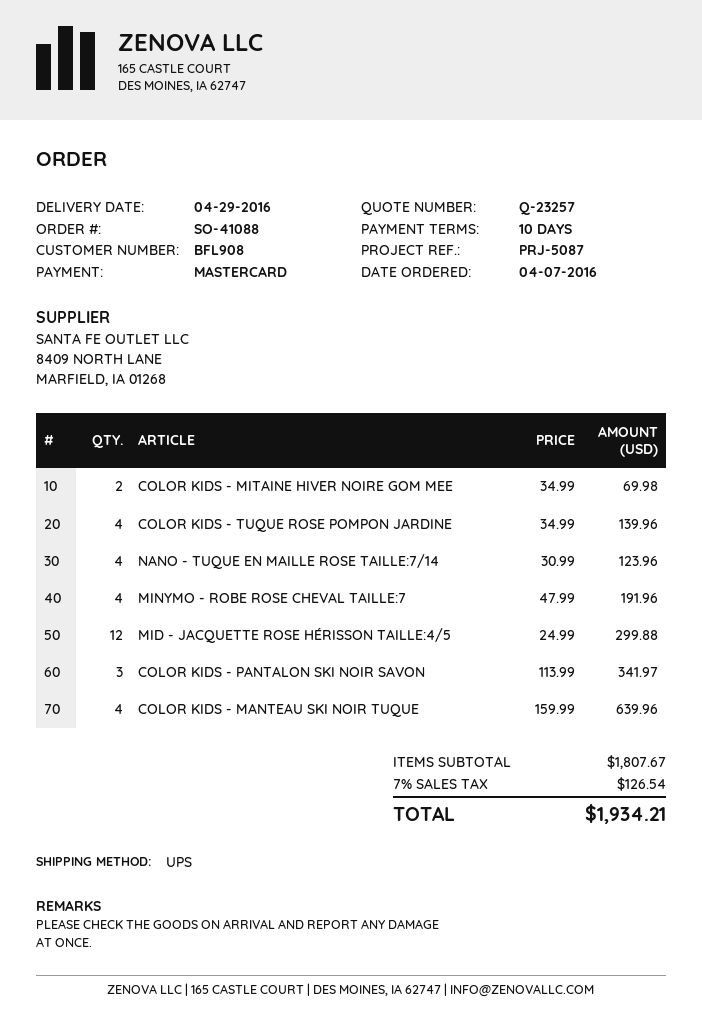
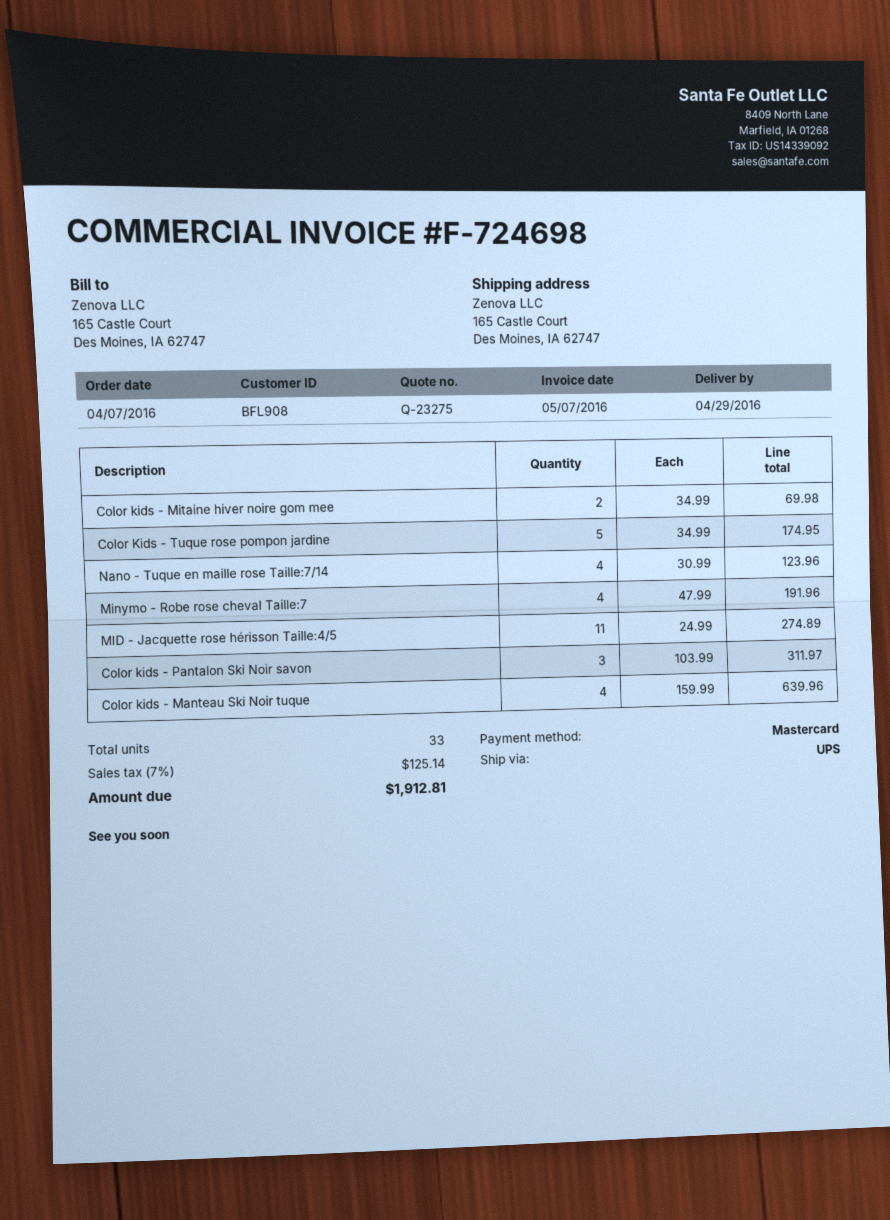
quote number: Q-23257 -> Q-23275
COLOR KIDS - TUQUE ROSE POMPON JARDINE: 4 x 34.99 = 139.96 -> 5 x 34.99 = 174.95
MID - JACQUETTE ROSE HÉRISSON TAILLE:4/5: 12 x 24.99 = 299.88 -> 11 x 24.99 = 274.89
COLOR KIDS - PANTALON SKI NOIR SAVON: 3 x 113.99 = 341.97 -> 3 x 103.99 = 311.97
tax: 7% = 126.54 -> 7% = 125.14
total: 1934.21 -> 1912.81

